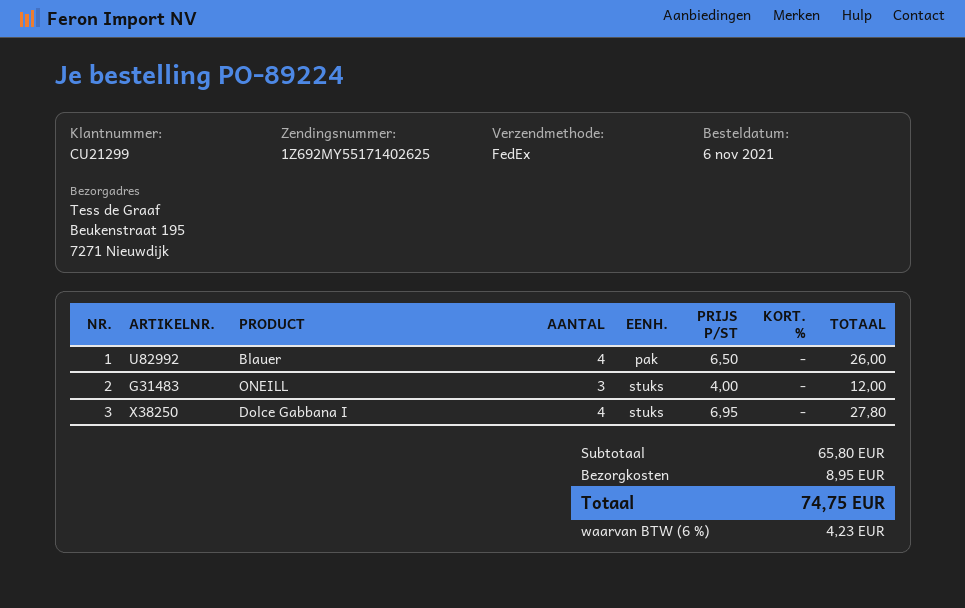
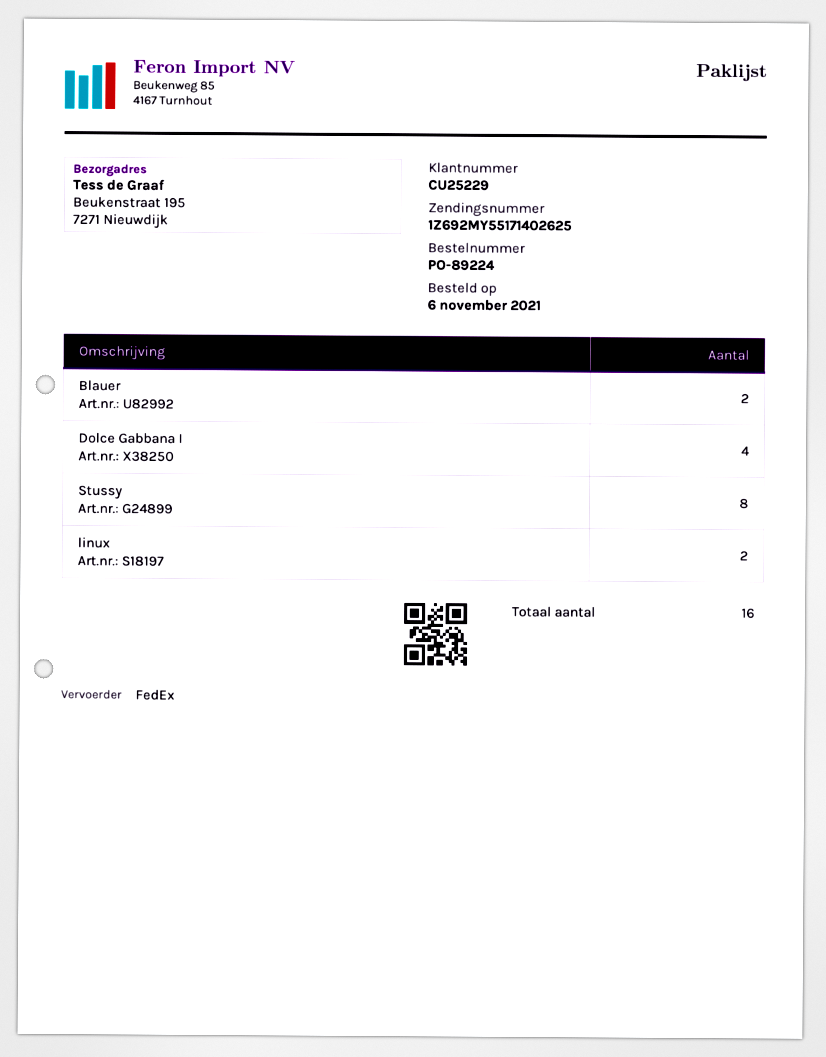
customer number: CU21299 -> CU25229
Blauer: 4 -> 2
ONEILL: 3 -> none
Stussy: none -> 8
linux: none -> 2

